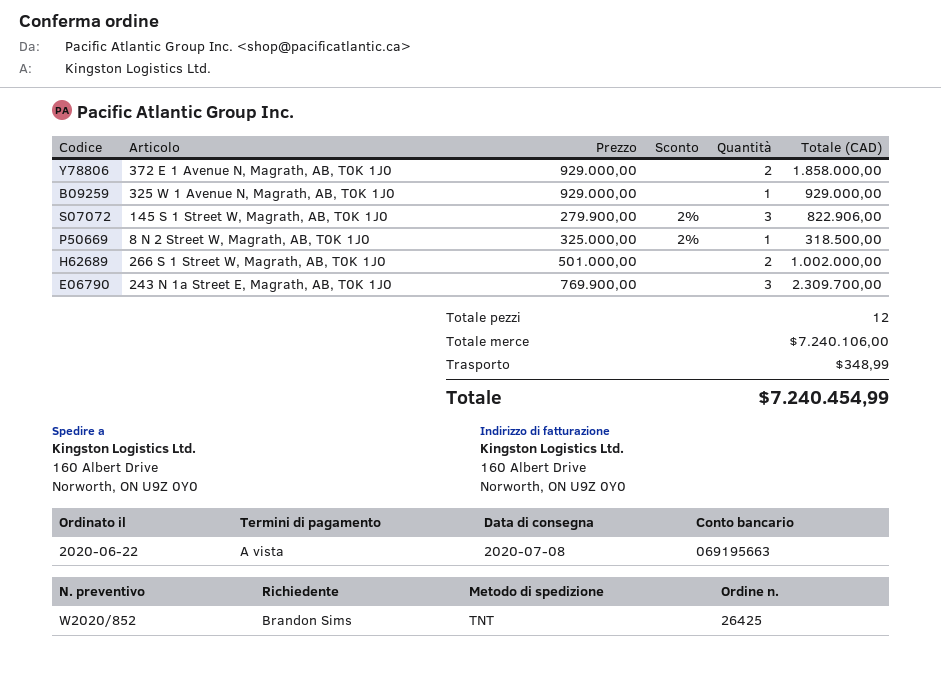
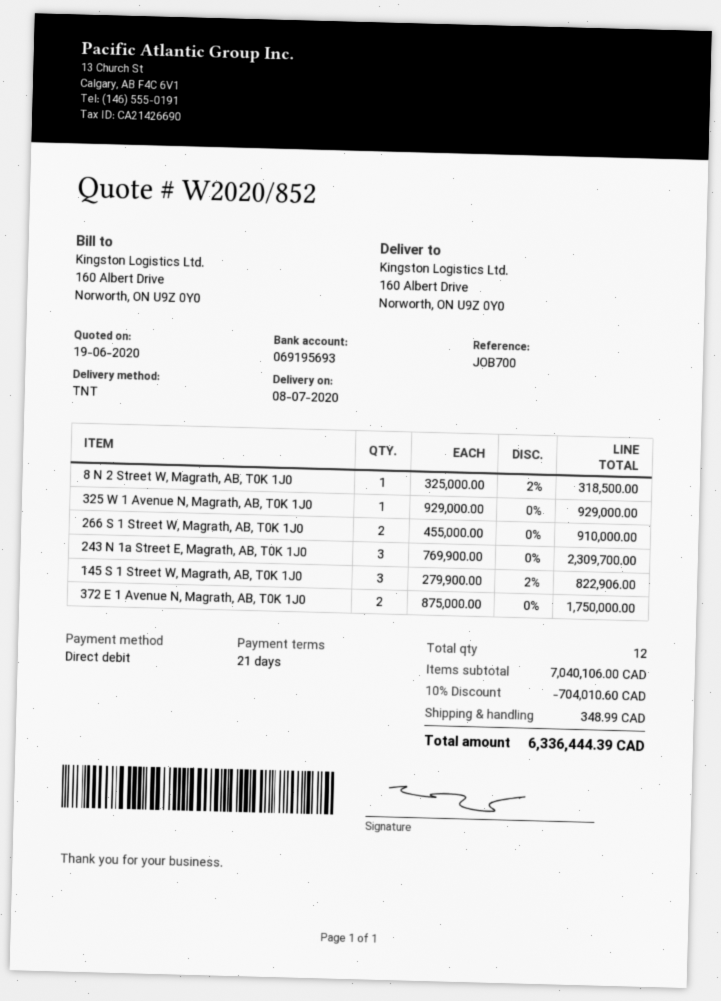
payment terms: on receipt -> 21 days
bank account: 069195663 -> 069195693
372 E 1 Avenue N, Magrath, AB, T0K 1J0: 2 x 929000.00 = 1858000.00 -> 2 x 875000.00 = 1750000.00
266 S 1 Street W, Magrath, AB, T0K 1J0: 2 x 501000.00 = 1002000.00 -> 2 x 455000.00 = 910000.00
subtotal: 7240106.00 -> 7040106.00
discount: none -> 10% = 704010.60
total: 7240454.99 -> 6336444.39

